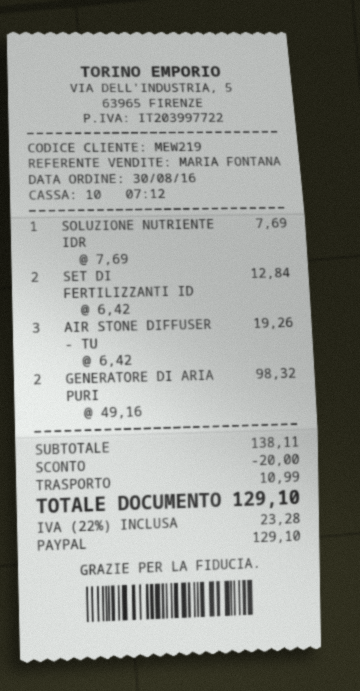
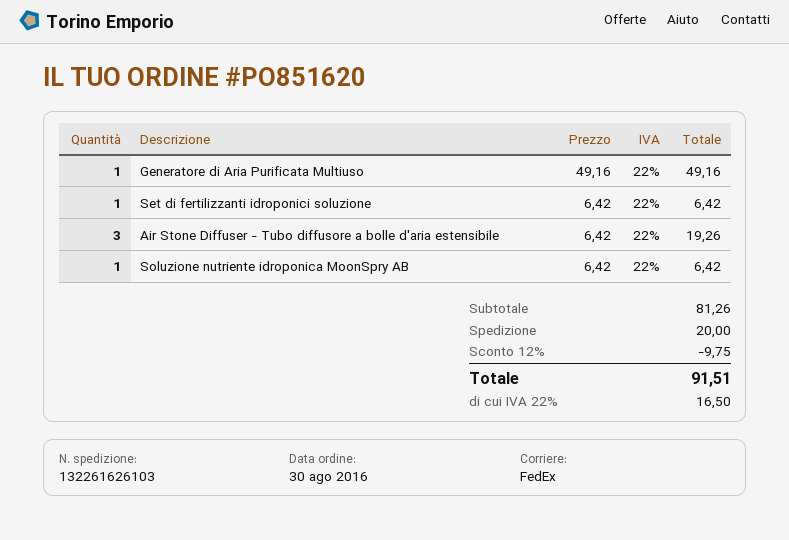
SOLUZIONE NUTRIENTE IDR: 1 x 7.69 = 7.69 -> 1 x 6.42 = 6.42
SET DI FERTILIZZANTI ID: 2 x 6.42 = 12.84 -> 1 x 6.42 = 6.42
GENERATORE DI ARIA PURI: 2 x 49.16 = 98.32 -> 1 x 49.16 = 49.16
subtotal: 138.11 -> 81.26
discount: 20.00 -> 9.75
shipping: 10.99 -> 20.00
tax: 22% = 23.28 -> 22% = 16.50
total: 129.10 -> 91.51

